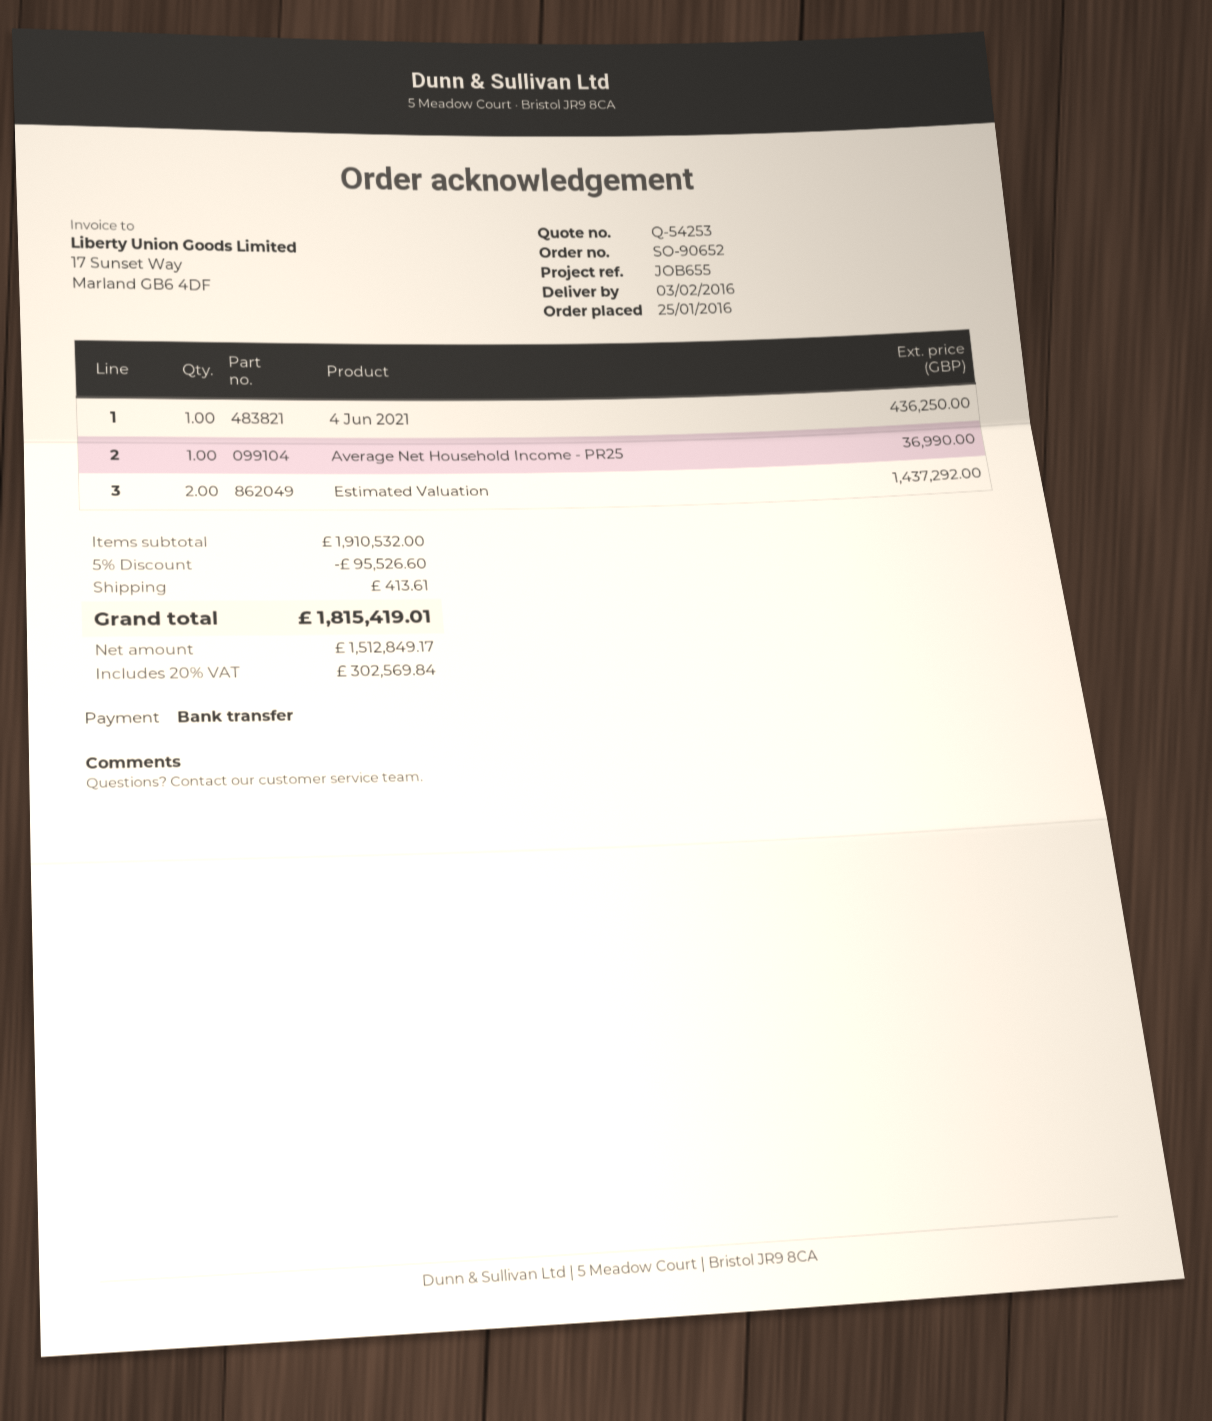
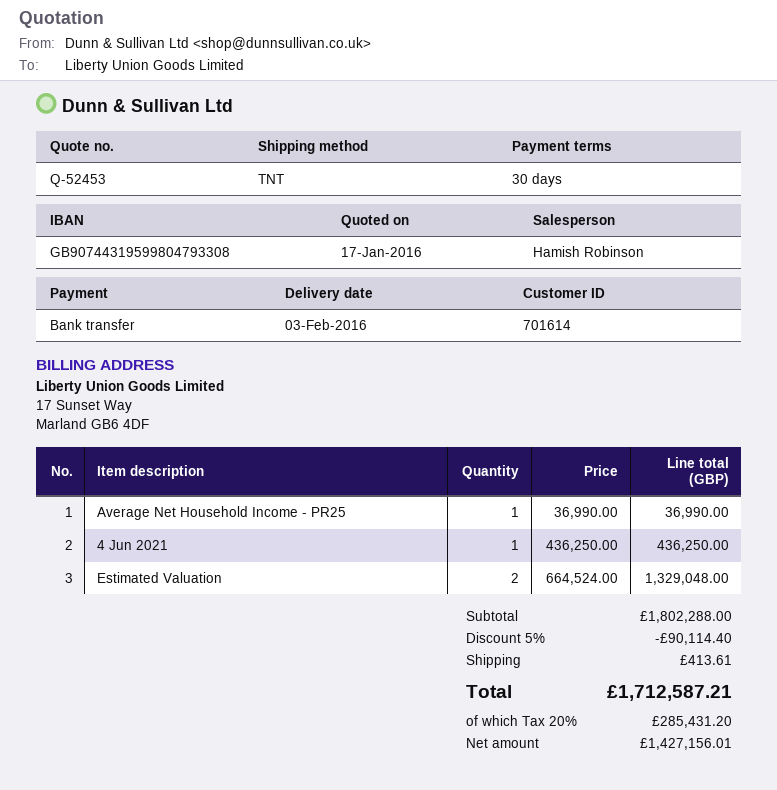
quote number: Q-54253 -> Q-52453
Estimated Valuation: 2 for 1437292.00 -> 2 for 1329048.00
subtotal: 1910532.00 -> 1802288.00
discount: 5% = 95526.60 -> 5% = 90114.40
net: 1512849.17 -> 1427156.01
tax: 20% = 302569.84 -> 20% = 285431.20
total: 1815419.01 -> 1712587.21

